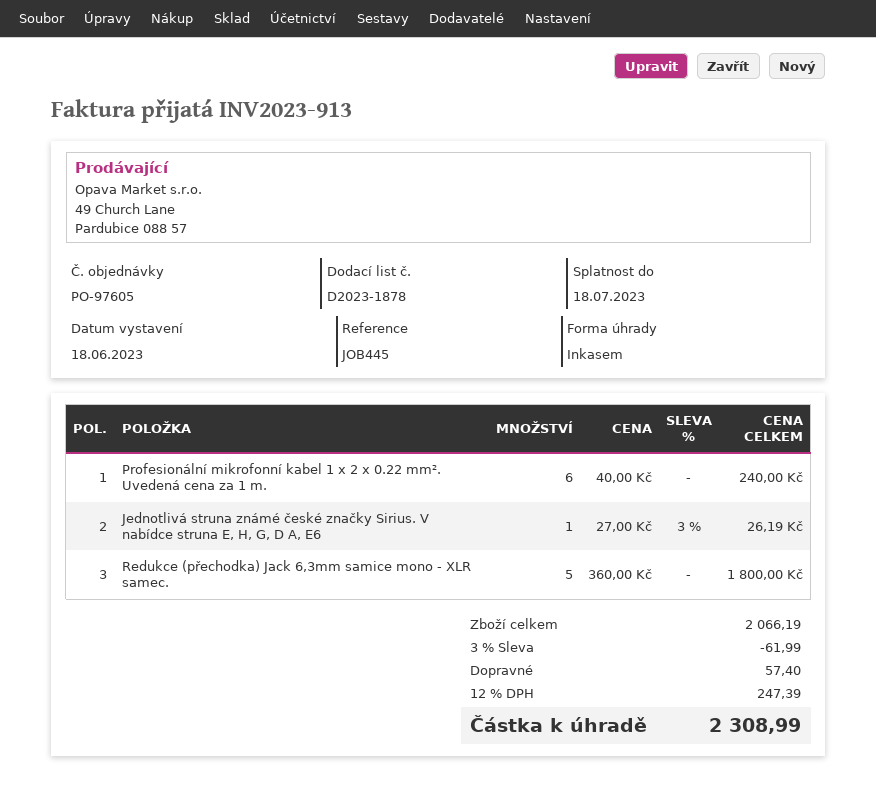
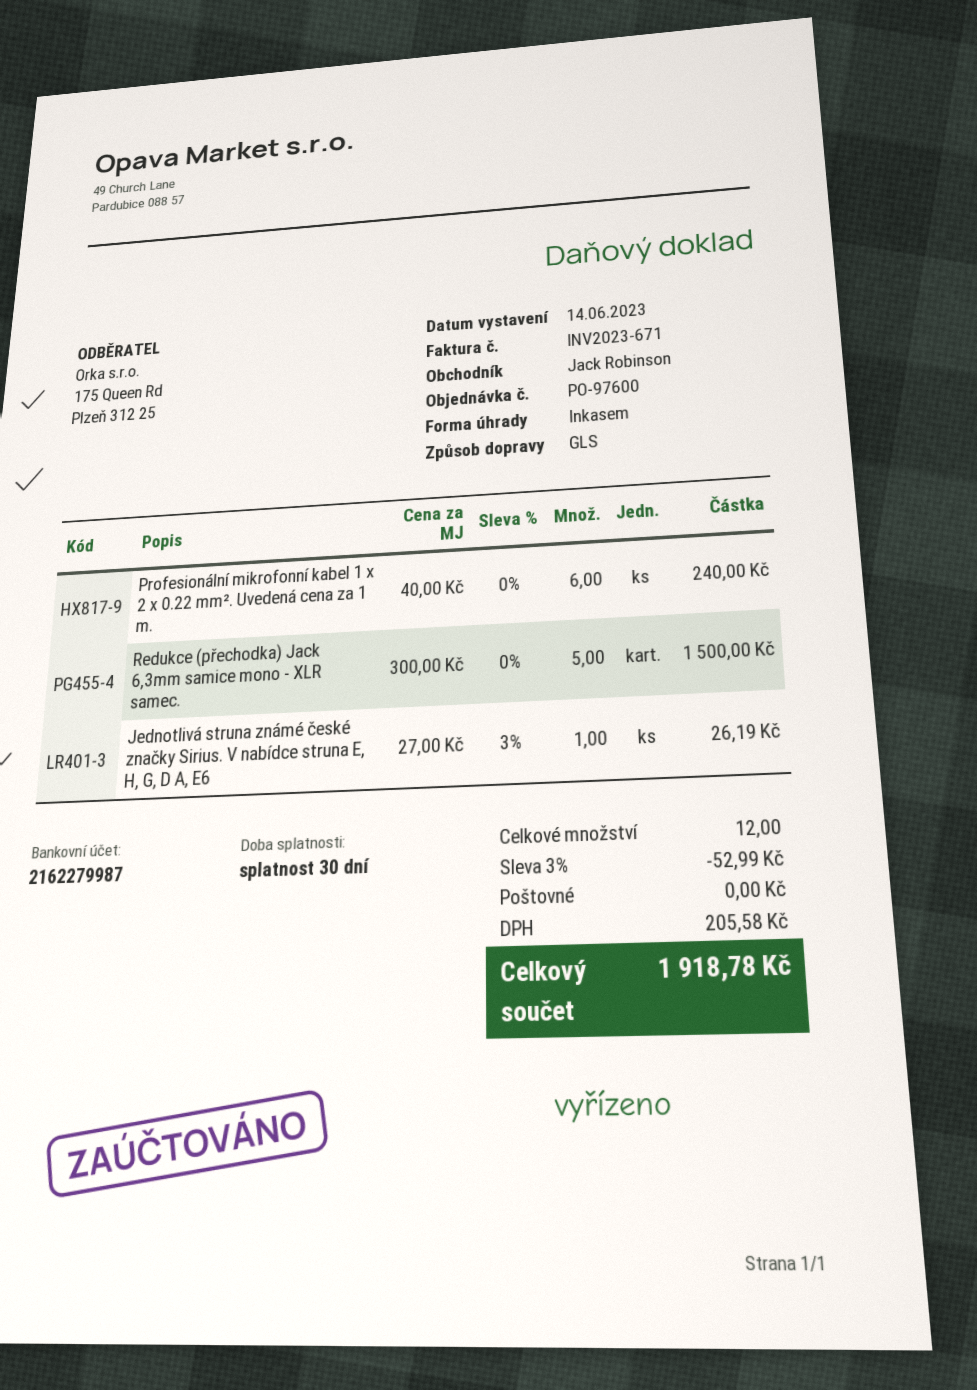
order number: PO-97605 -> PO-97600
invoice number: INV2023-913 -> INV2023-671
invoice date: 2023-06-18 -> 2023-06-14
Redukce (přechodka) Jack 6,3mm samice mono - XLR samec.: 5 x 360.00 = 1800.00 -> 5 x 300.00 = 1500.00
discount: 3% = 61.99 -> 3% = 52.99
shipping: 57.40 -> 0.00
tax: 247.39 -> 205.58
total: 2308.99 -> 1918.78

